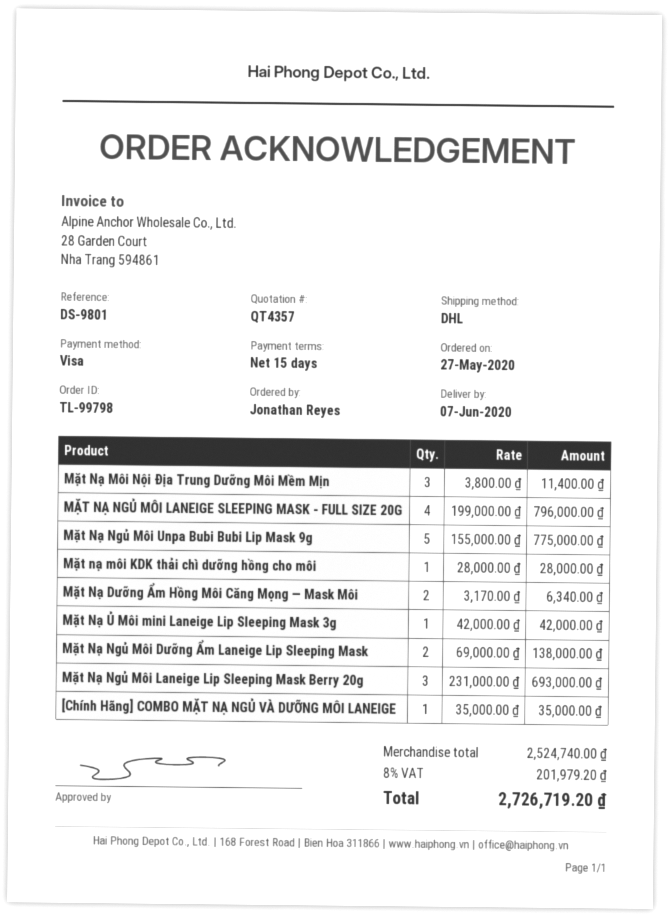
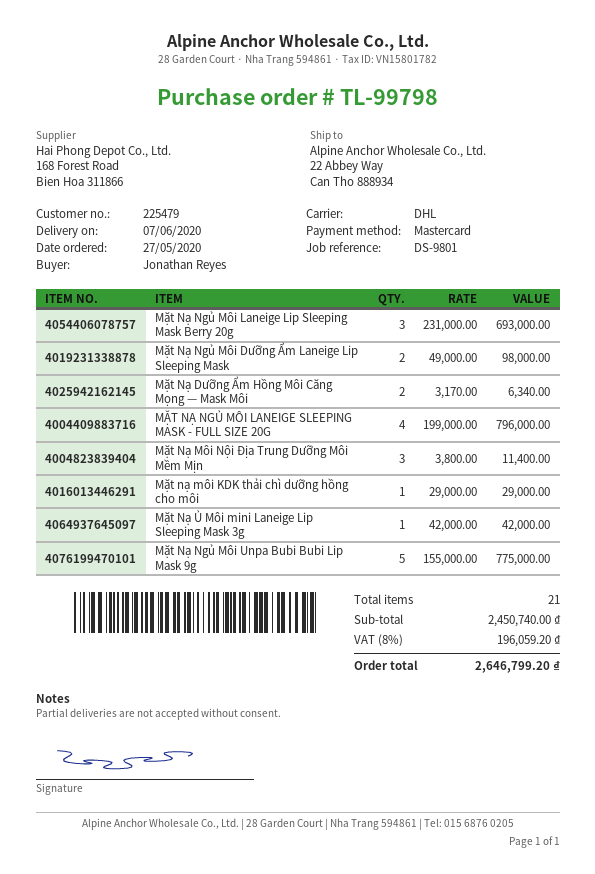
payment method: Visa -> Mastercard
Mặt nạ môi KDK thải chì dưỡng hồng cho môi: 1 x 28000.00 = 28000.00 -> 1 x 29000.00 = 29000.00
Mặt Nạ Ngủ Môi Dưỡng Ẩm Laneige Lip Sleeping Mask: 2 x 69000.00 = 138000.00 -> 2 x 49000.00 = 98000.00
[Chính Hãng] COMBO MẶT NẠ NGỦ VÀ DƯỠNG MÔI LANEIGE: 1 x 35000.00 = 35000.00 -> none
subtotal: 2524740.00 -> 2450740.00
tax: 8% = 201979.20 -> 8% = 196059.20
total: 2726719.20 -> 2646799.20

